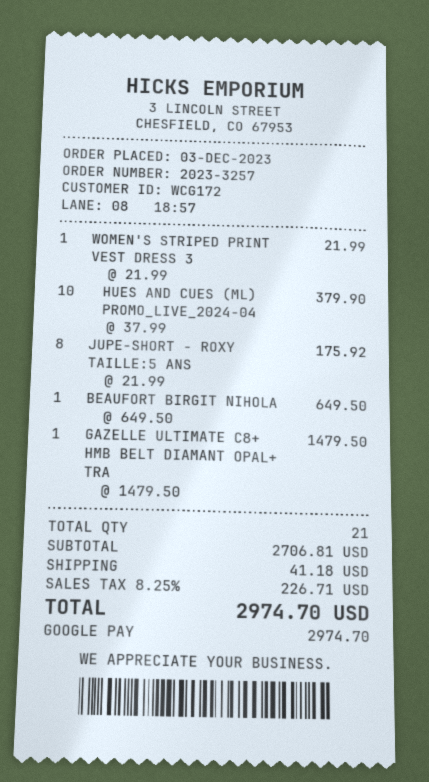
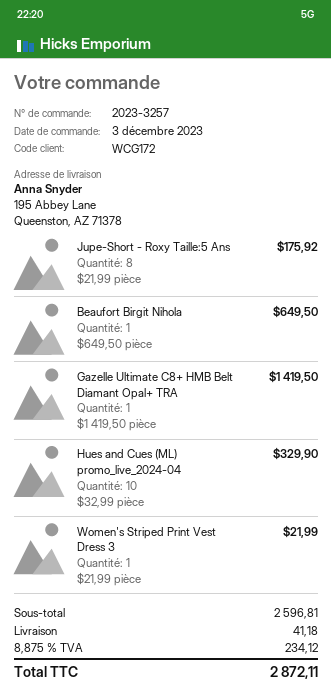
HUES AND CUES (ML) PROMO_LIVE_2024-04: 10 x 37.99 = 379.90 -> 10 x 32.99 = 329.90
GAZELLE ULTIMATE C8+ HMB BELT DIAMANT OPAL+ TRA: 1 x 1479.50 = 1479.50 -> 1 x 1419.50 = 1419.50
subtotal: 2706.81 -> 2596.81
tax: 8.25% = 226.71 -> 8.875% = 234.12
total: 2974.70 -> 2872.11

